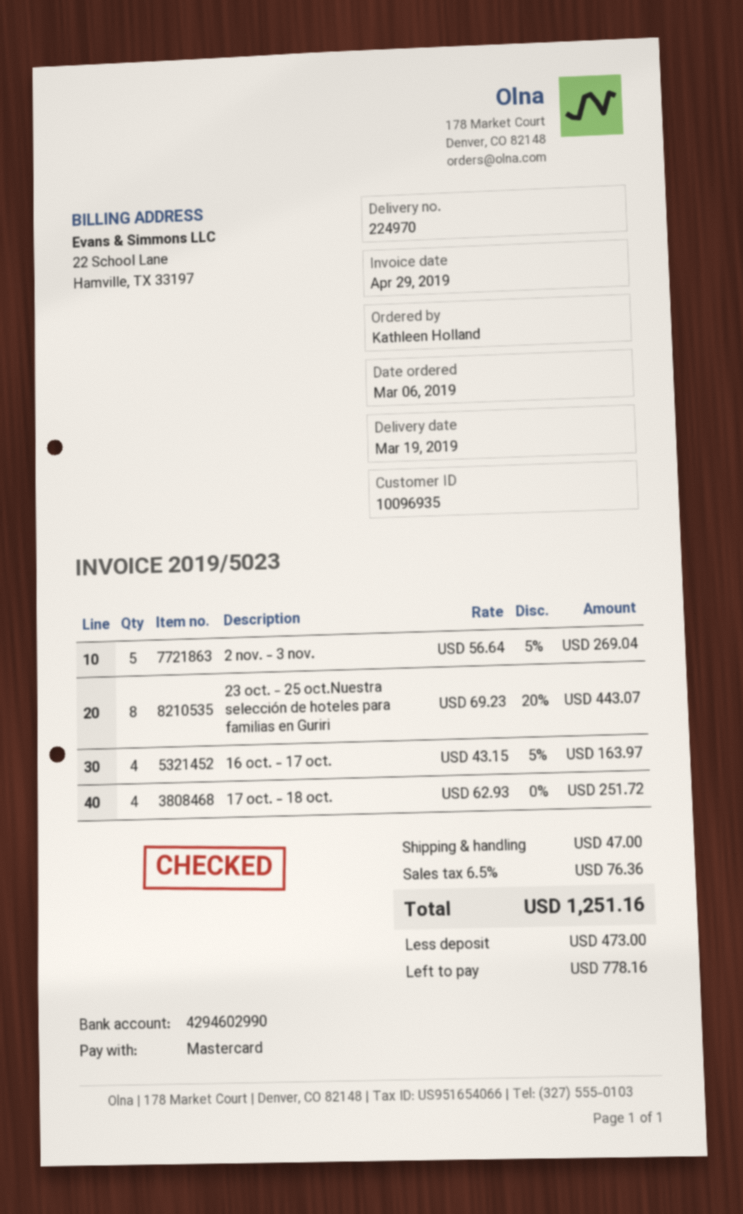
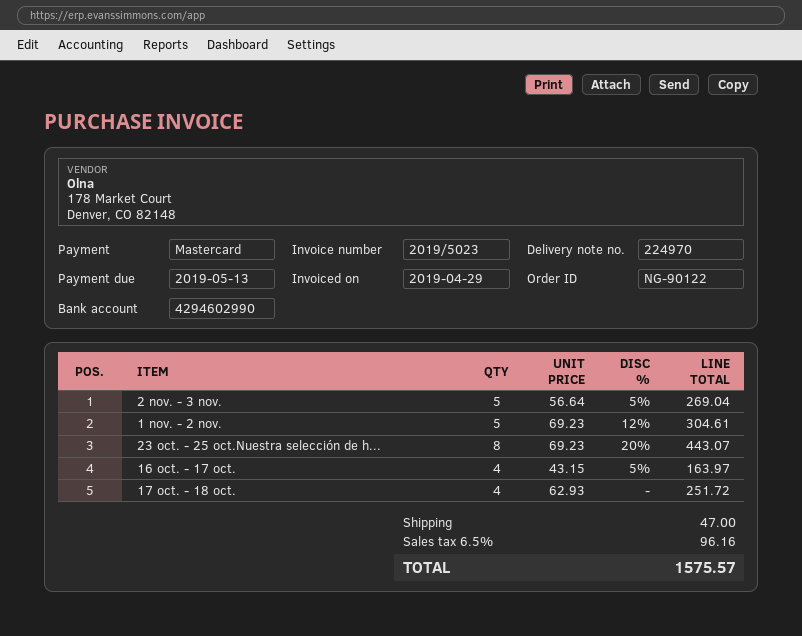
1 nov. - 2 nov.: none -> 5 x 69.23 - 12% = 304.61
tax: 6.5% = 76.36 -> 6.5% = 96.16
total: 1251.16 -> 1575.57

